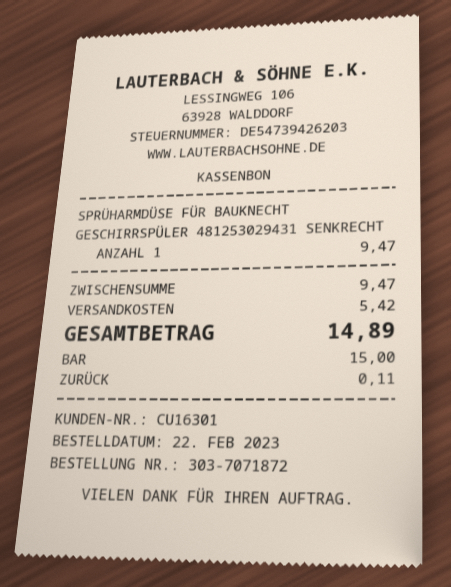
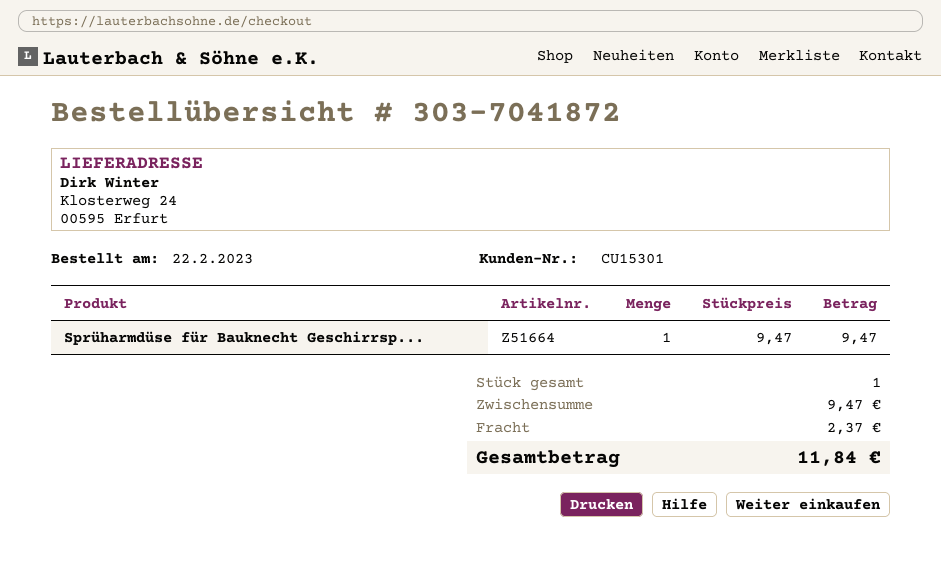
order number: 303-7071872 -> 303-7041872
customer number: CU16301 -> CU15301
shipping: 5.42 -> 2.37
total: 14.89 -> 11.84

